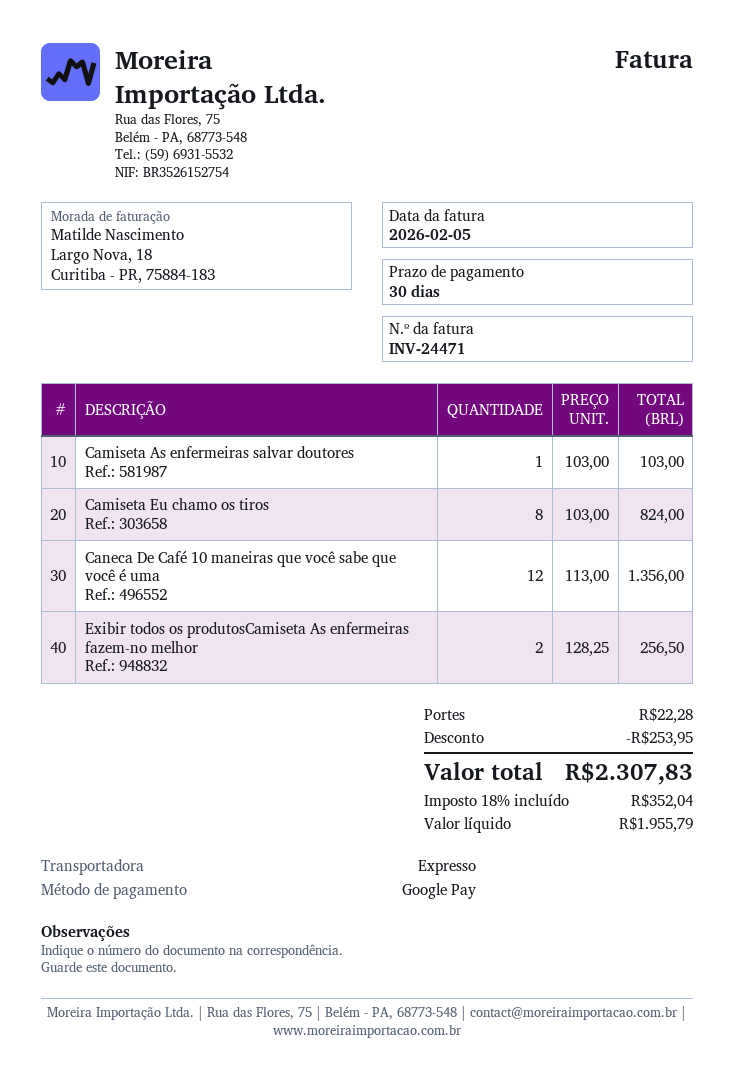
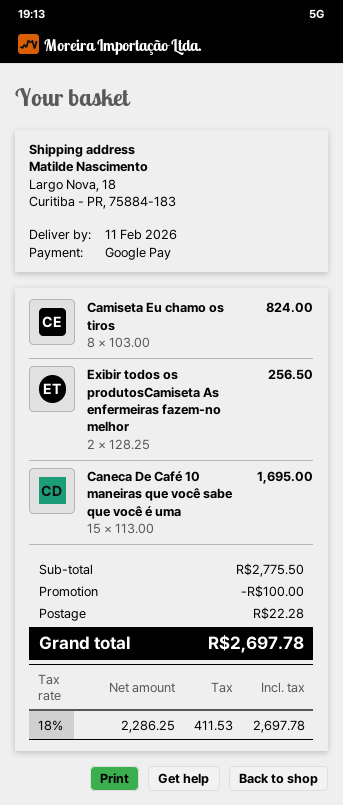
Camiseta As enfermeiras salvar doutores: 1 x 103.00 = 103.00 -> none
Caneca De Café 10 maneiras que você sabe que você é uma: 12 x 113.00 = 1356.00 -> 15 x 113.00 = 1695.00
discount: 253.95 -> 100.00
net: 1955.79 -> 2286.25
tax: 18% = 352.04 -> 18% = 411.53
total: 2307.83 -> 2697.78

